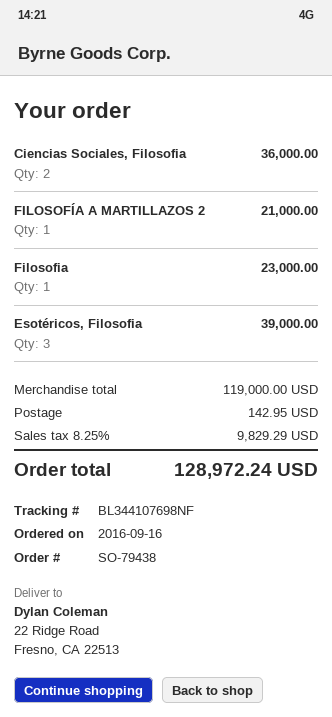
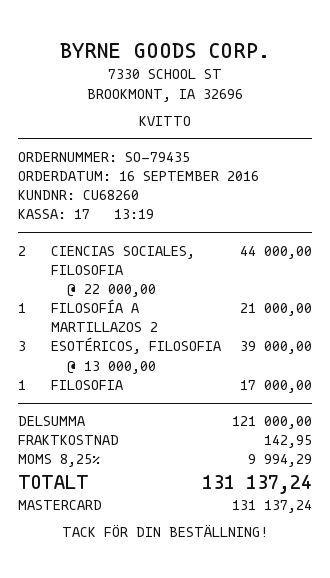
order number: SO-79438 -> SO-79435
Ciencias Sociales, Filosofia: 2 for 36000.00 -> 2 for 44000.00
Filosofia: 1 for 23000.00 -> 1 for 17000.00
subtotal: 119000.00 -> 121000.00
tax: 8.25% = 9829.29 -> 8.25% = 9994.29
total: 128972.24 -> 131137.24

